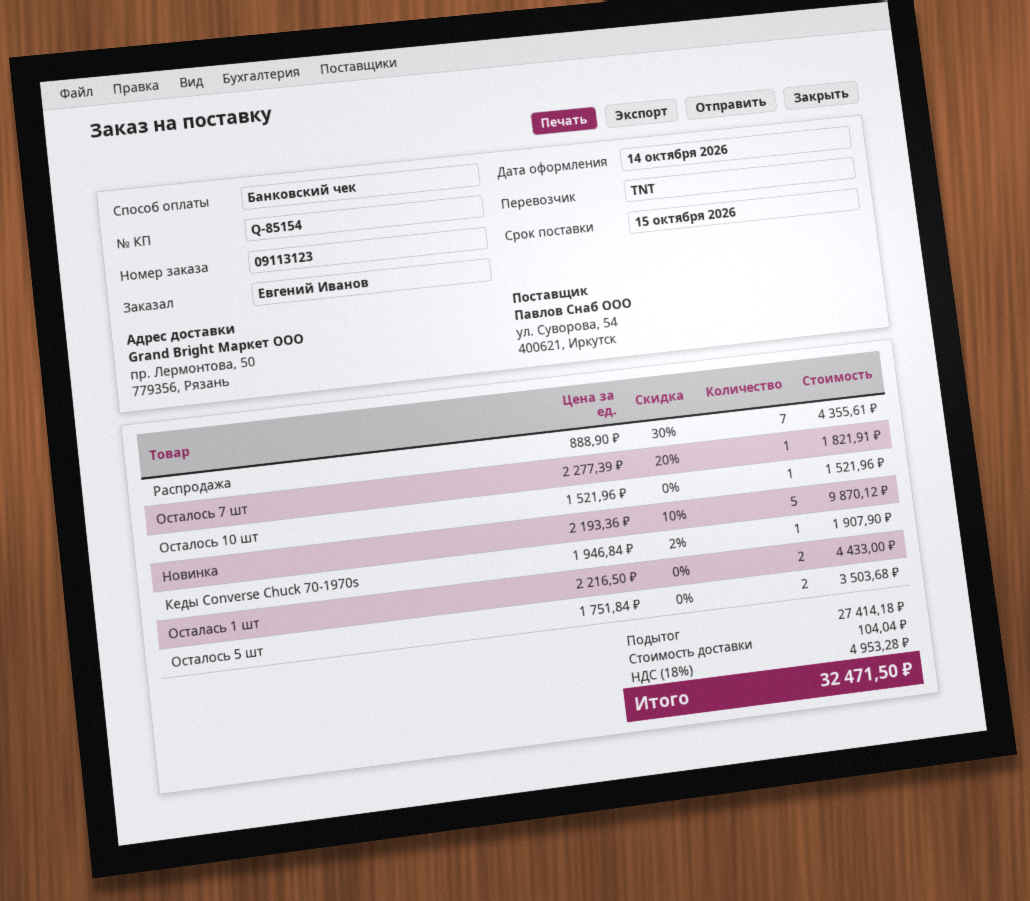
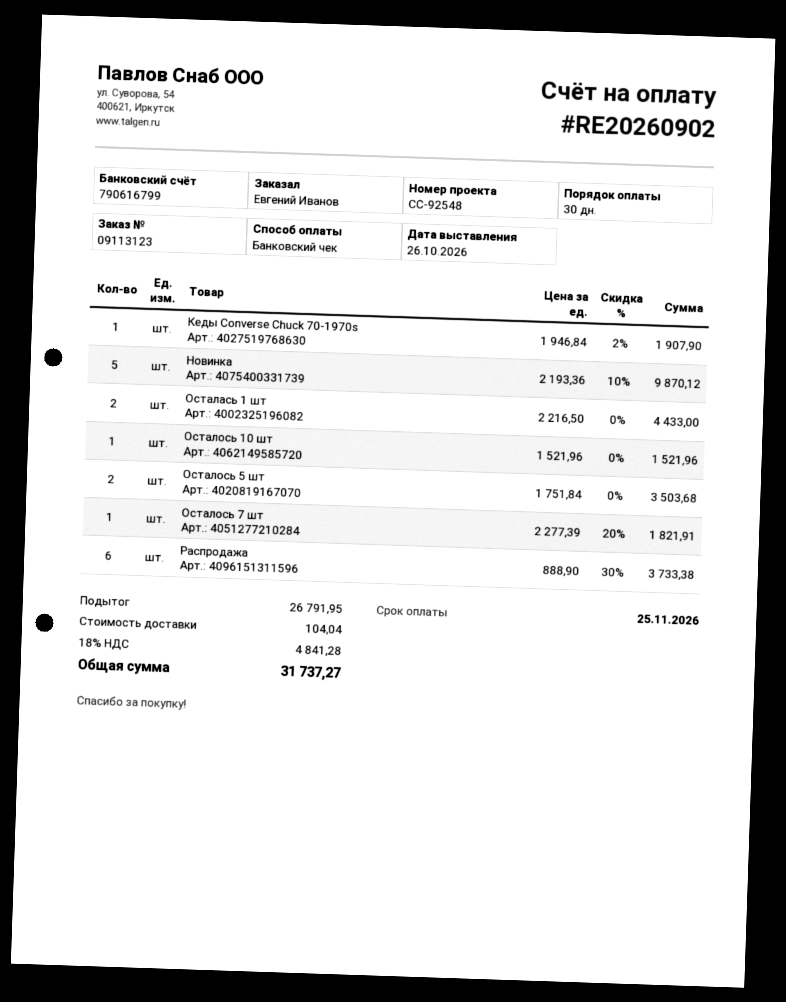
Распродажа: 7 x 888.90 - 30% = 4355.61 -> 6 x 888.90 - 30% = 3733.38
subtotal: 27414.18 -> 26791.95
tax: 18% = 4953.28 -> 18% = 4841.28
total: 32471.50 -> 31737.27

